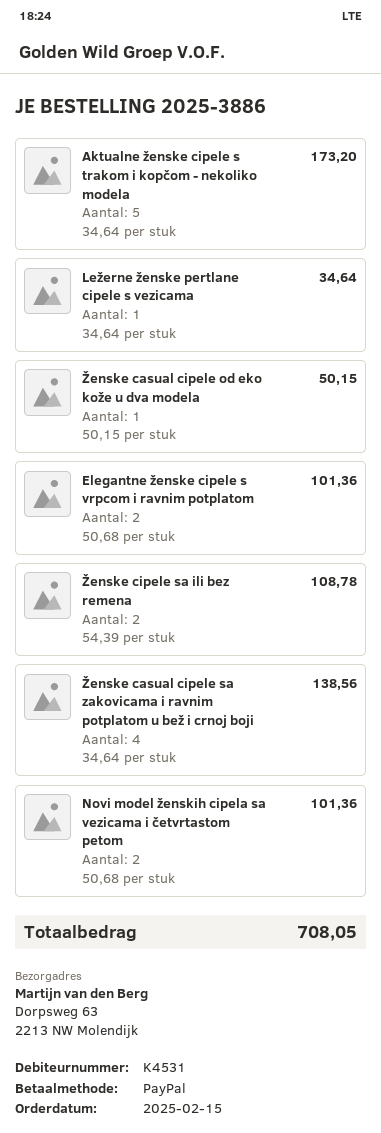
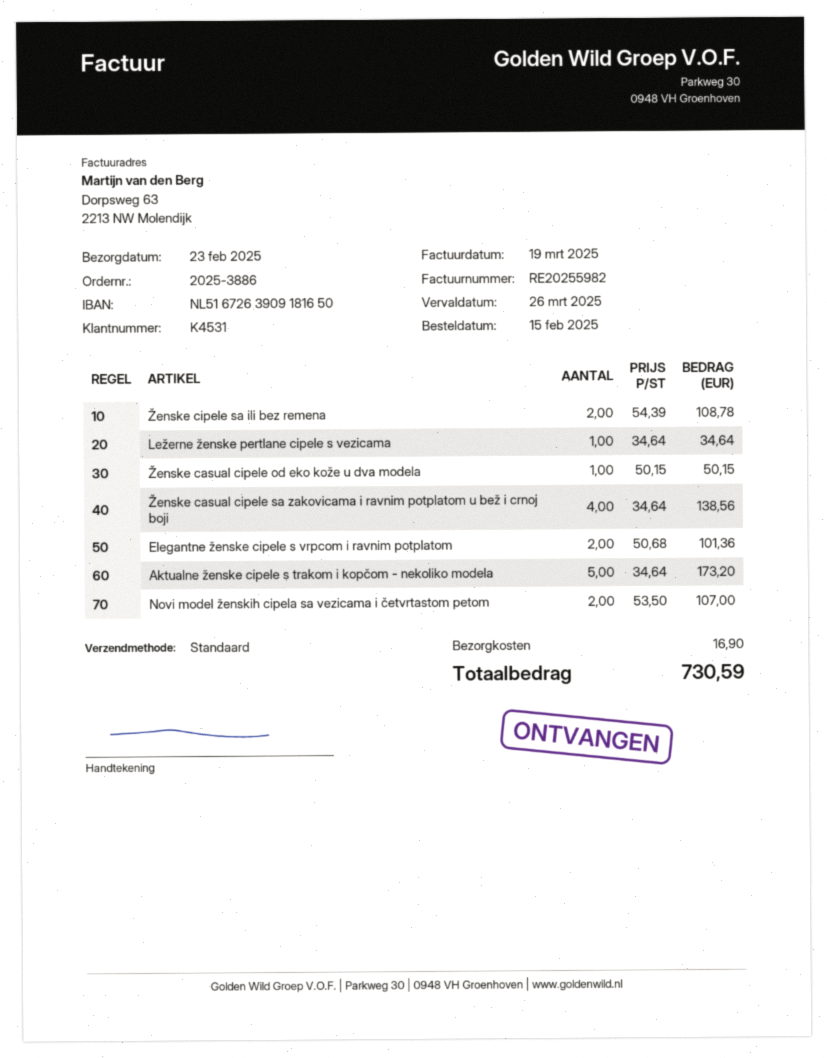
Novi model ženskih cipela sa vezicama i četvrtastom petom: 2 x 50.68 = 101.36 -> 2 x 53.50 = 107.00
shipping: none -> 16.90
total: 708.05 -> 730.59

